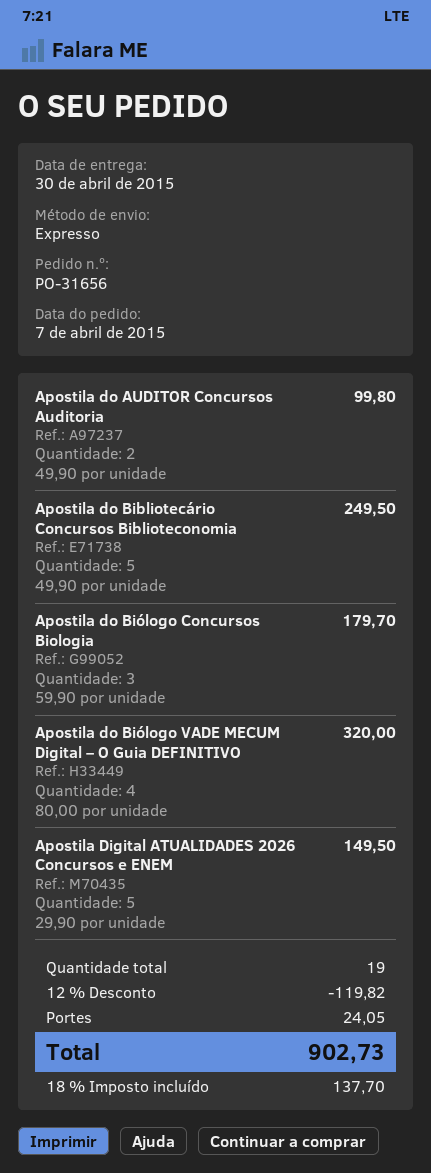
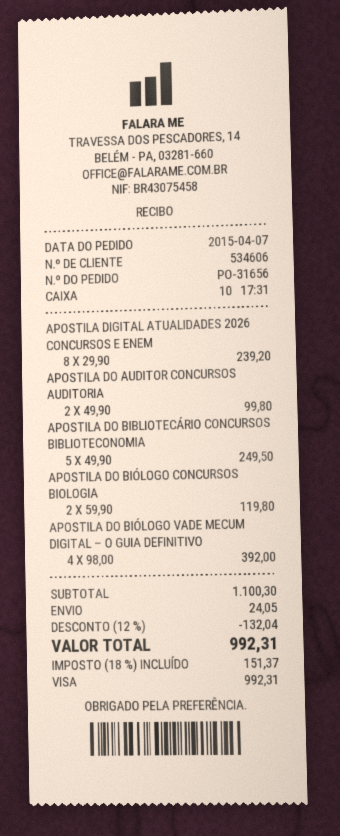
Apostila do Biólogo Concursos Biologia: 3 x 59.90 = 179.70 -> 2 x 59.90 = 119.80
Apostila do Biólogo VADE MECUM Digital – O Guia DEFINITIVO: 4 x 80.00 = 320.00 -> 4 x 98.00 = 392.00
Apostila Digital ATUALIDADES 2026 Concursos e ENEM: 5 x 29.90 = 149.50 -> 8 x 29.90 = 239.20
discount: 12% = 119.82 -> 12% = 132.04
tax: 18% = 137.70 -> 18% = 151.37
total: 902.73 -> 992.31

